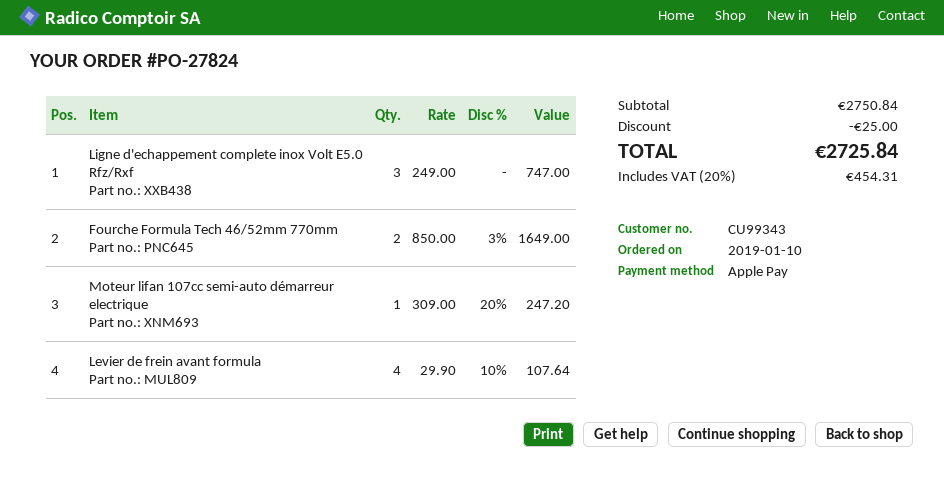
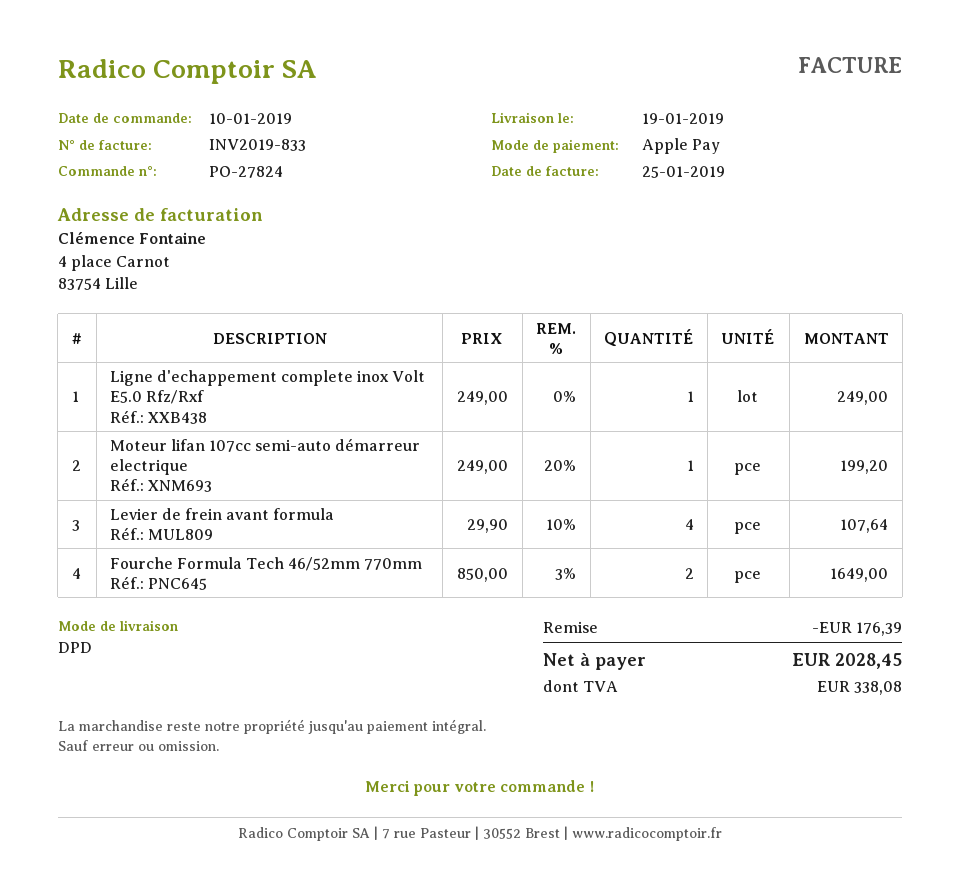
Ligne d'echappement complete inox Volt E5.0 Rfz/Rxf: 3 x 249.00 = 747.00 -> 1 x 249.00 = 249.00
Moteur lifan 107cc semi-auto démarreur electrique: 1 x 309.00 - 20% = 247.20 -> 1 x 249.00 - 20% = 199.20
discount: 25.00 -> 176.39
tax: 454.31 -> 338.08
total: 2725.84 -> 2028.45

